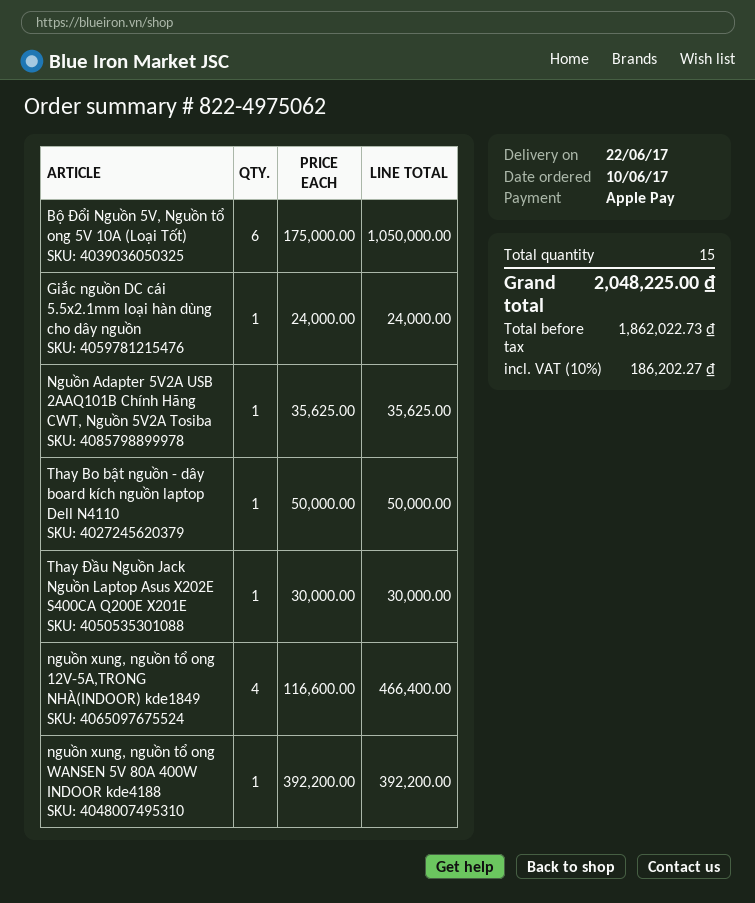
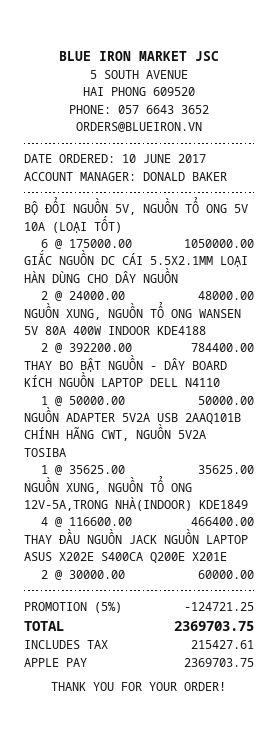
Giắc nguồn DC cái 5.5x2.1mm loại hàn dùng cho dây nguồn: 1 x 24000.00 = 24000.00 -> 2 x 24000.00 = 48000.00
Thay Đầu Nguồn Jack Nguồn Laptop Asus X202E S400CA Q200E X201E: 1 x 30000.00 = 30000.00 -> 2 x 30000.00 = 60000.00
nguồn xung, nguồn tổ ong WANSEN 5V 80A 400W INDOOR kde4188: 1 x 392200.00 = 392200.00 -> 2 x 392200.00 = 784400.00
discount: none -> 5% = 124721.25
tax: 186202.27 -> 215427.61
total: 2048225.00 -> 2369703.75

